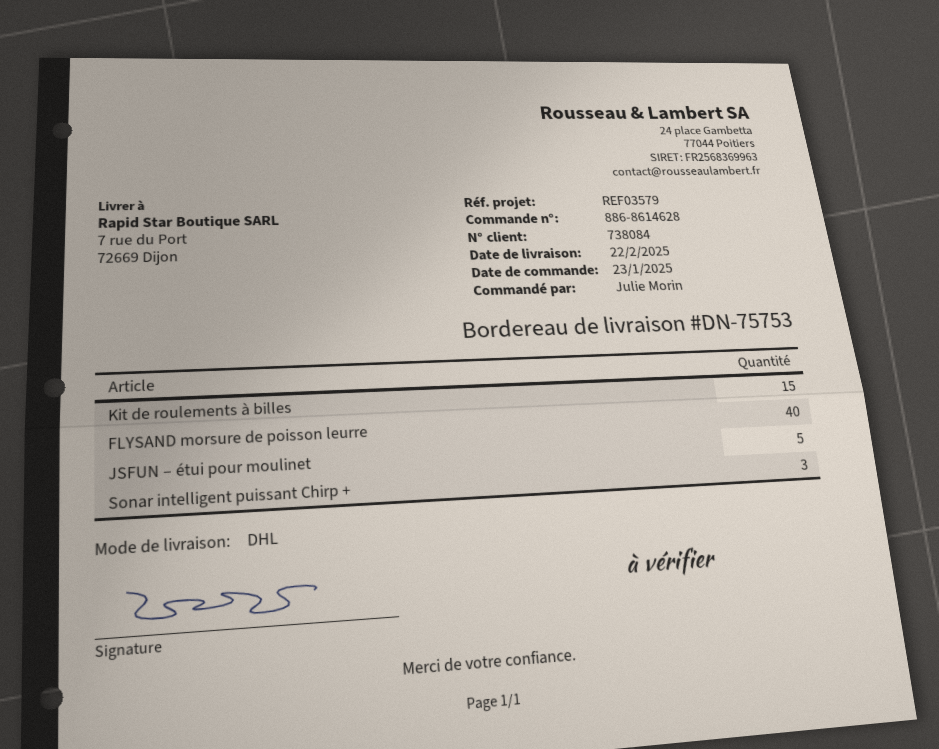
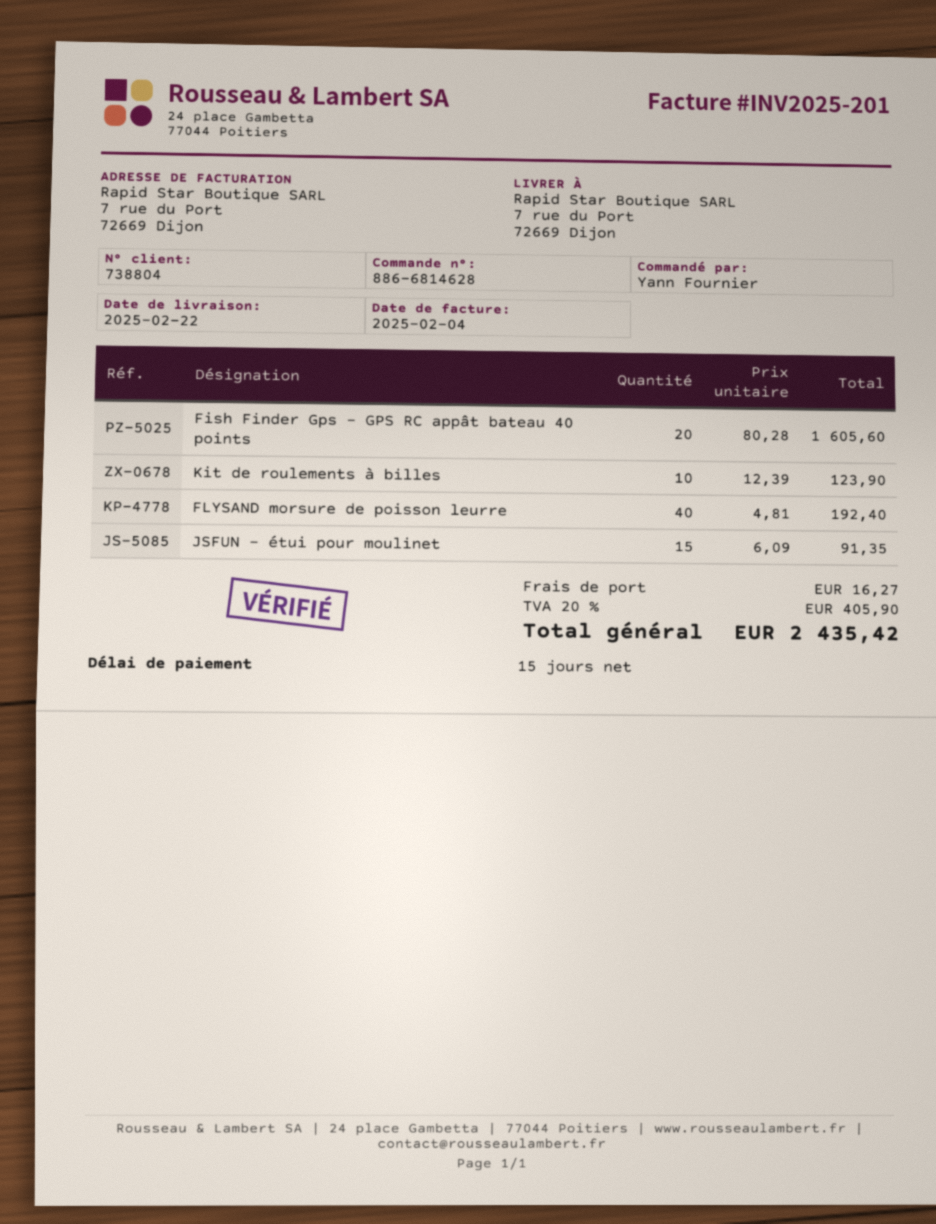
order number: 886-8614628 -> 886-6814628
customer number: 738084 -> 738804
ordered by: Julie Morin -> Yann Fournier
Kit de roulements à billes: 15 -> 10
JSFUN – étui pour moulinet: 5 -> 15
Sonar intelligent puissant Chirp +: 3 -> none
Fish Finder Gps - GPS RC appât bateau 40 points: none -> 20

